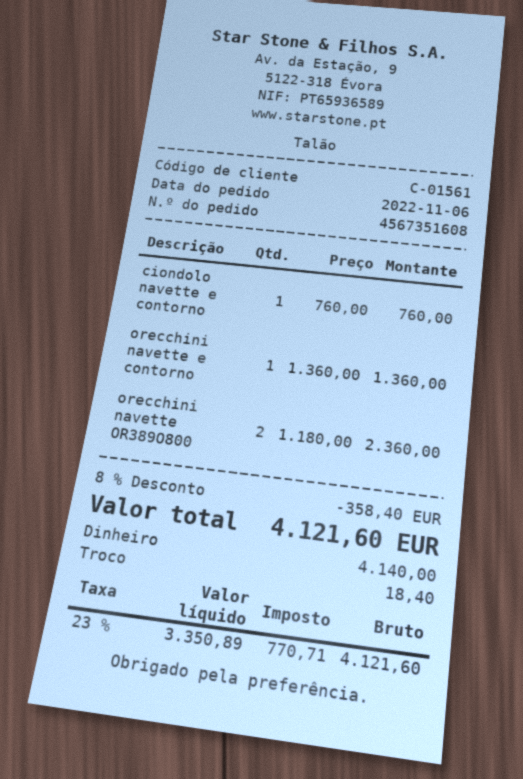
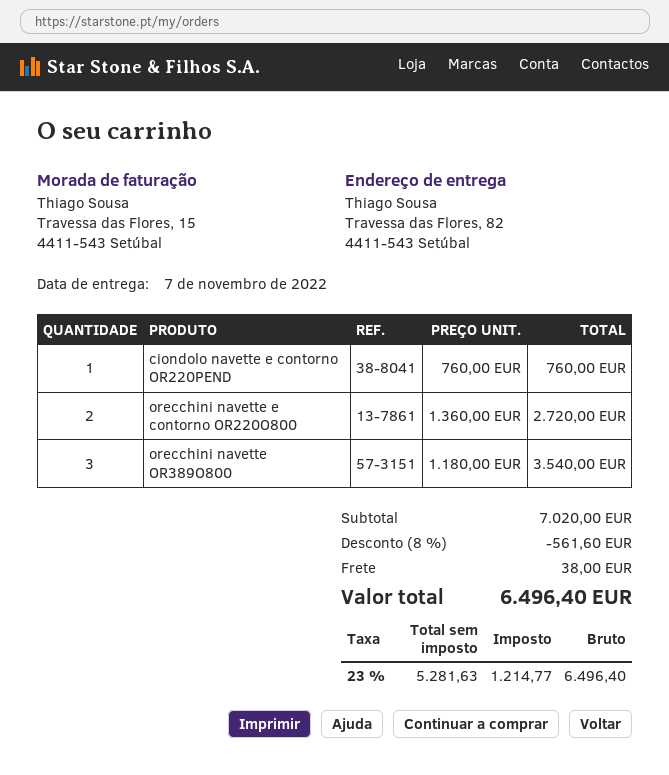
orecchini navette e contorno: 1 x 1360.00 = 1360.00 -> 2 x 1360.00 = 2720.00
orecchini navette OR389O800: 2 x 1180.00 = 2360.00 -> 3 x 1180.00 = 3540.00
discount: 8% = 358.40 -> 8% = 561.60
shipping: none -> 38.00
net: 3350.89 -> 5281.63
tax: 23% = 770.71 -> 23% = 1214.77
total: 4121.60 -> 6496.40

